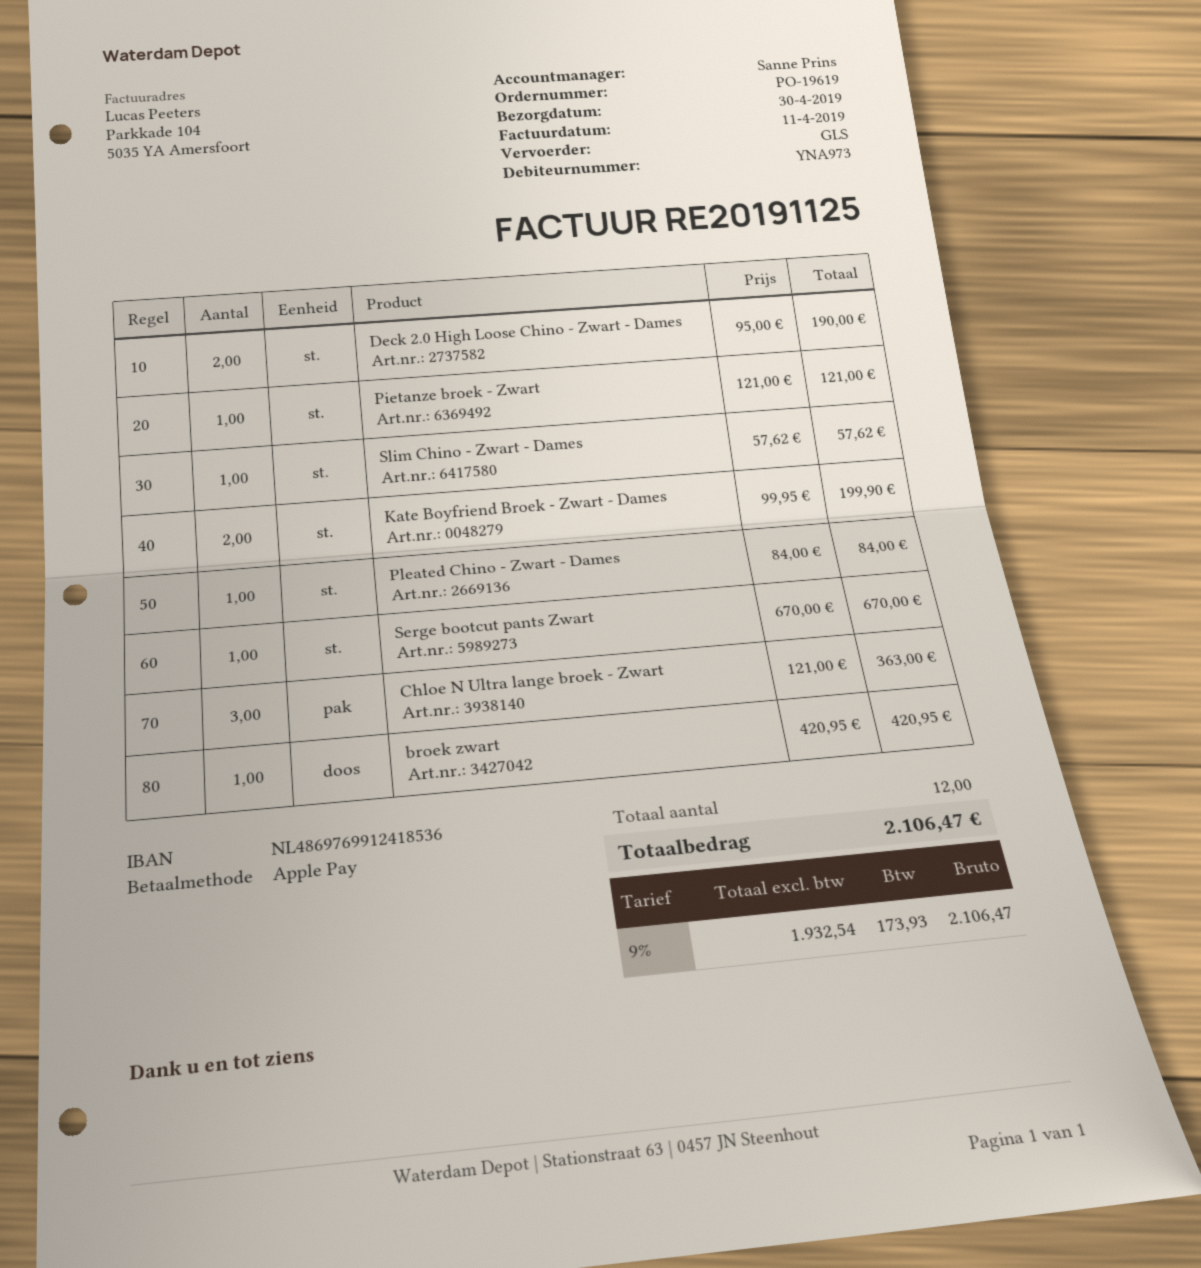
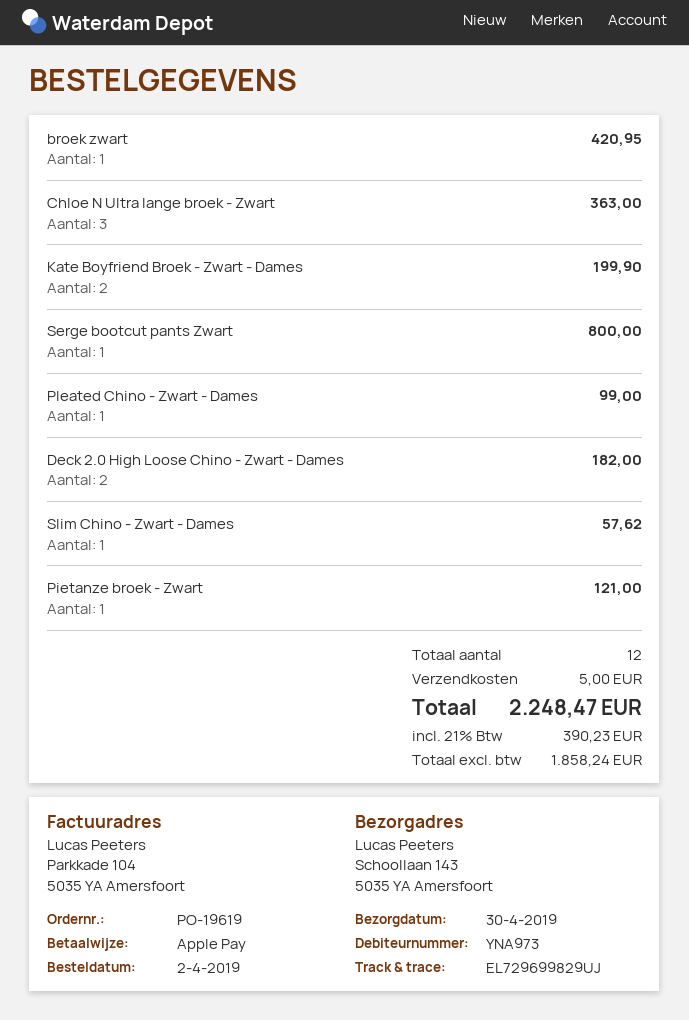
Deck 2.0 High Loose Chino - Zwart - Dames: 2 for 190.00 -> 2 for 182.00
Pleated Chino - Zwart - Dames: 1 for 84.00 -> 1 for 99.00
Serge bootcut pants Zwart: 1 for 670.00 -> 1 for 800.00
shipping: none -> 5.00
net: 1932.54 -> 1858.24
tax: 9% = 173.93 -> 21% = 390.23
total: 2106.47 -> 2248.47

